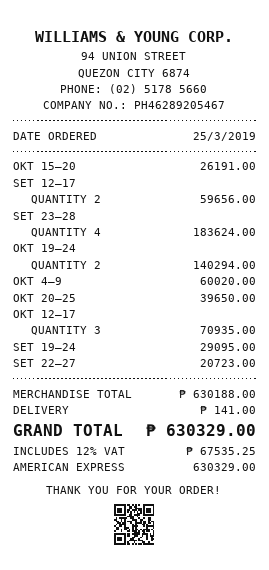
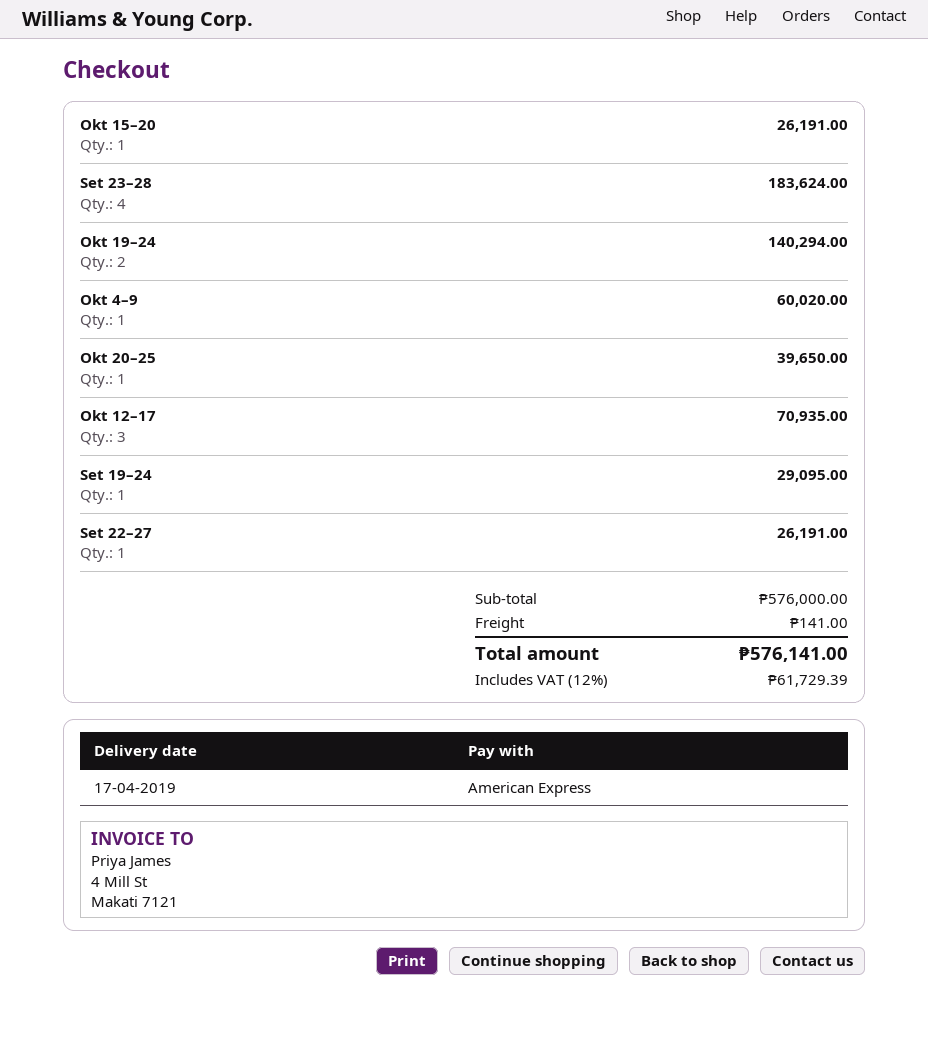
SET 12–17: 2 for 59656.00 -> none
SET 22–27: 1 for 20723.00 -> 1 for 26191.00
subtotal: 630188.00 -> 576000.00
tax: 12% = 67535.25 -> 12% = 61729.39
total: 630329.00 -> 576141.00

